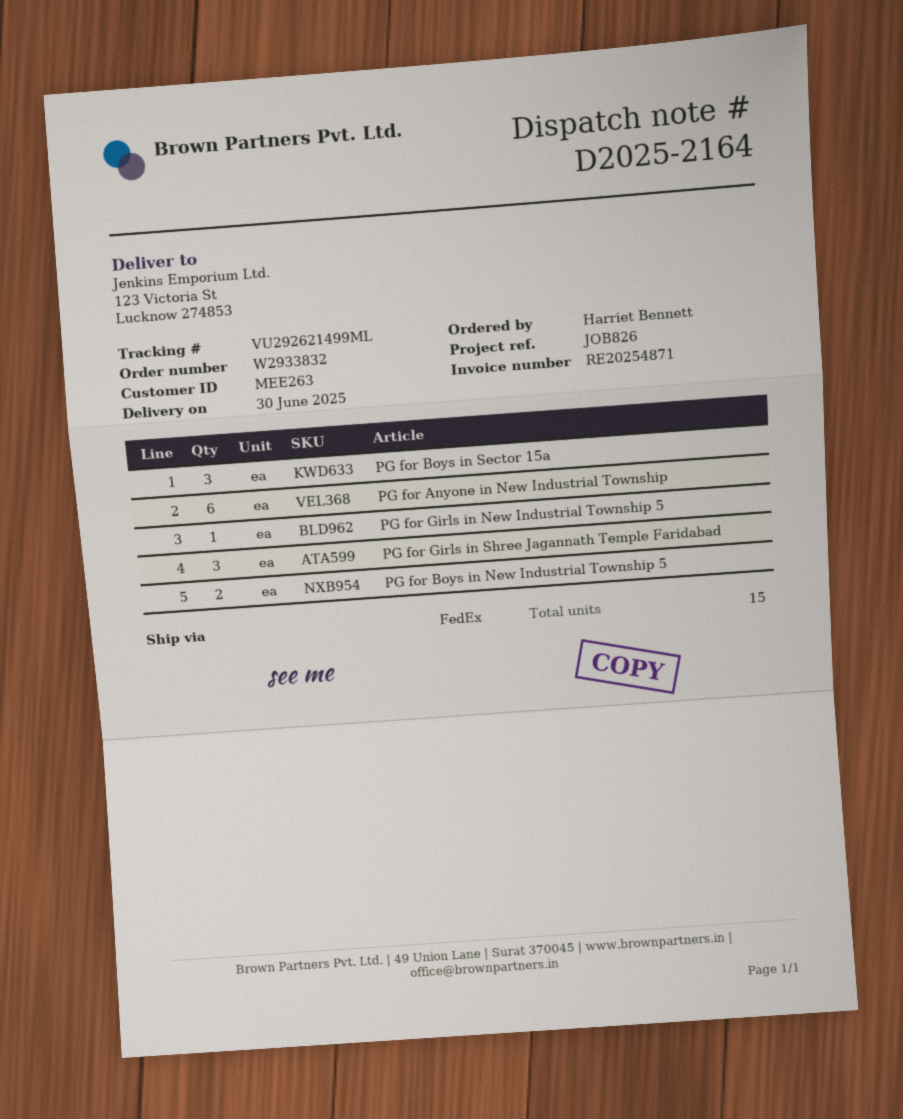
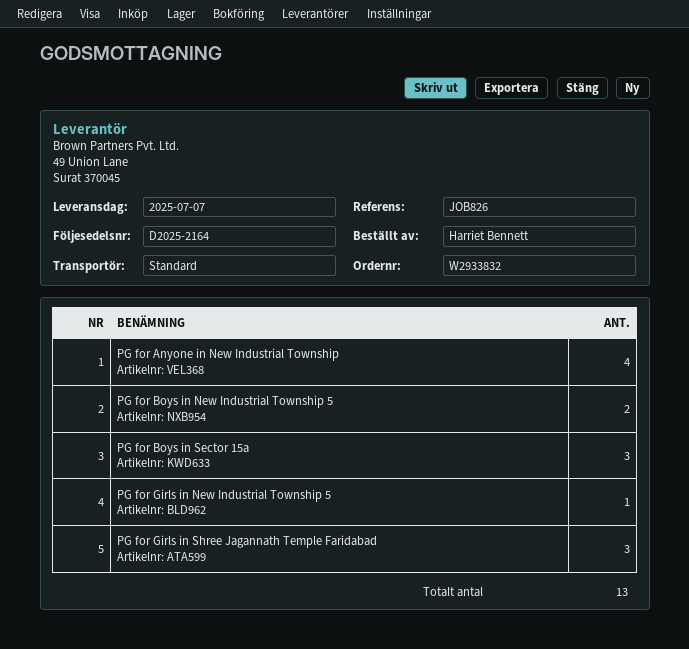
delivery date: 2025-06-30 -> 2025-07-07
shipping method: FedEx -> standard
PG for Anyone in New Industrial Township: 6 -> 4
total quantity: 15 -> 13

